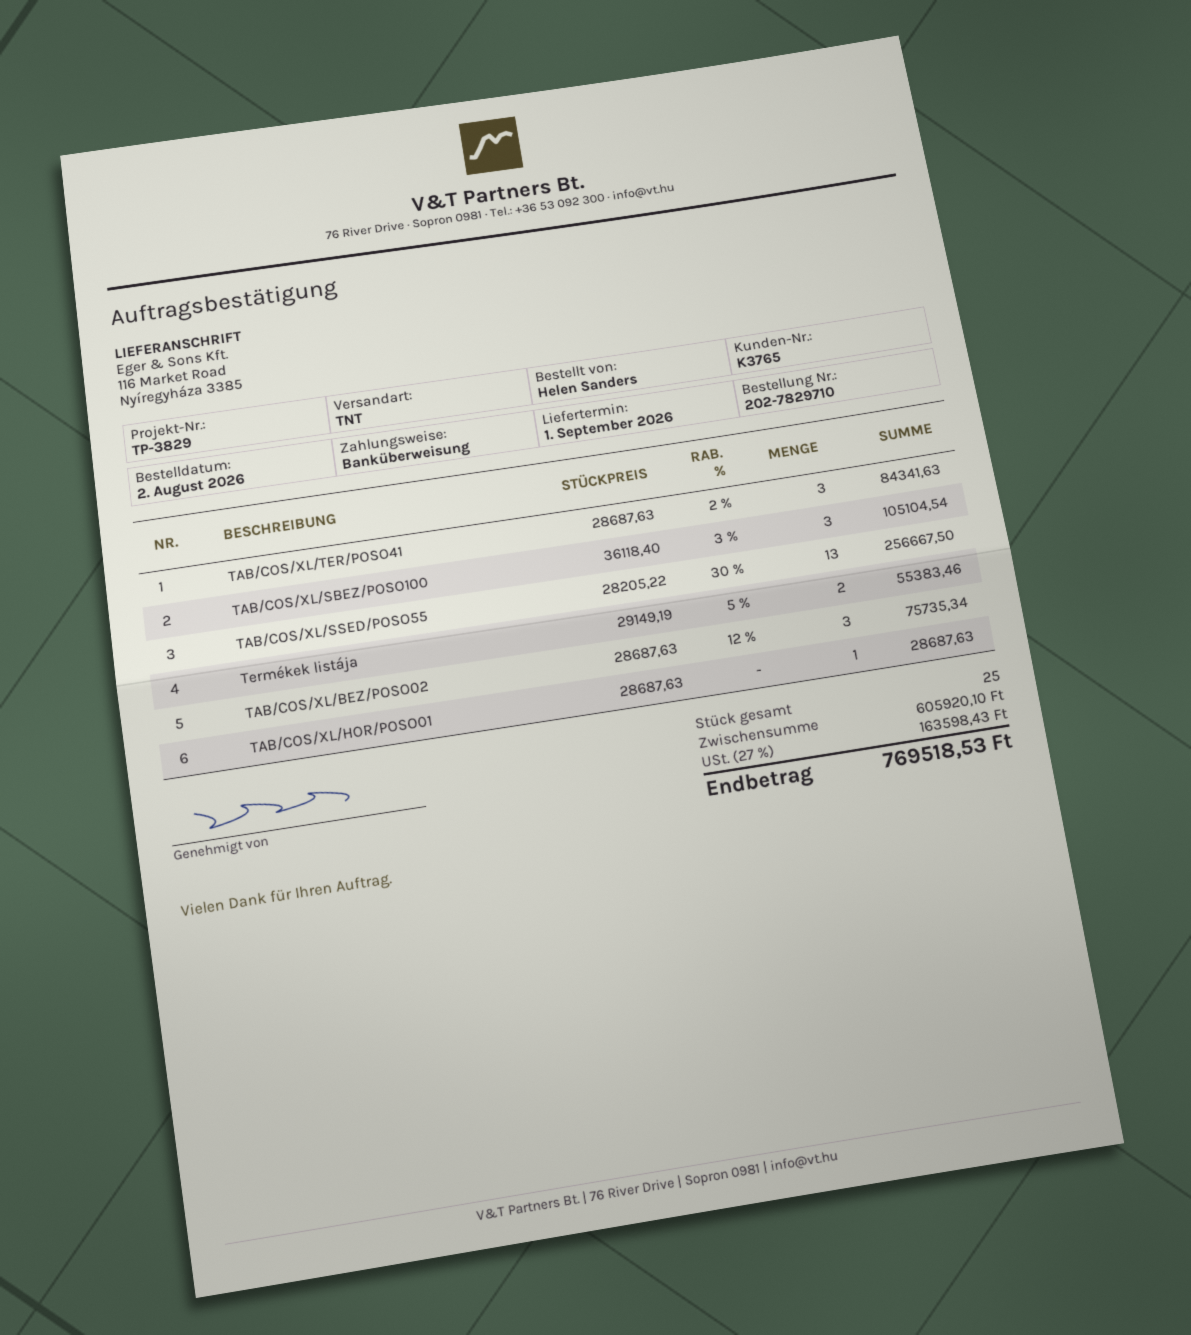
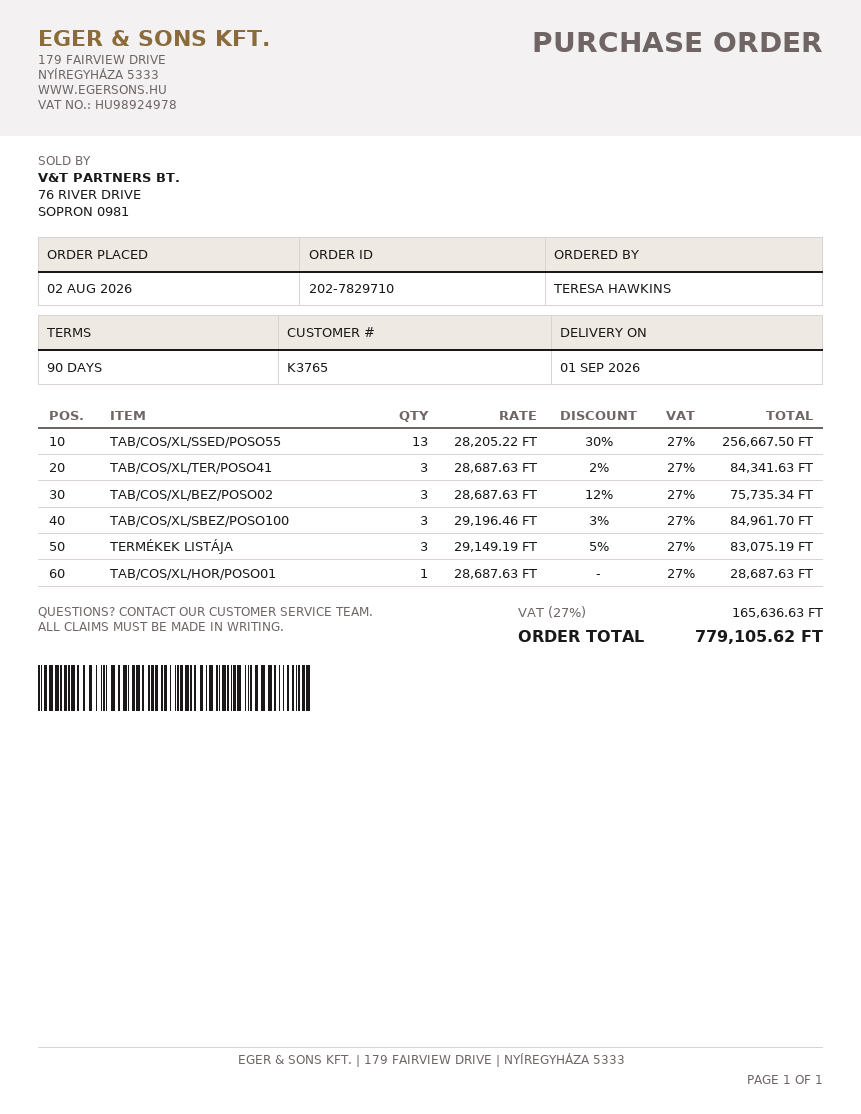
ordered by: Helen Sanders -> TERESA HAWKINS
TAB/COS/XL/SBEZ/POSO100: 3 x 36118.40 - 3% = 105104.54 -> 3 x 29196.46 - 3% = 84961.70
Termékek listája: 2 x 29149.19 - 5% = 55383.46 -> 3 x 29149.19 - 5% = 83075.19
tax: 27% = 163598.43 -> 27% = 165636.63
total: 769518.53 -> 779105.62

